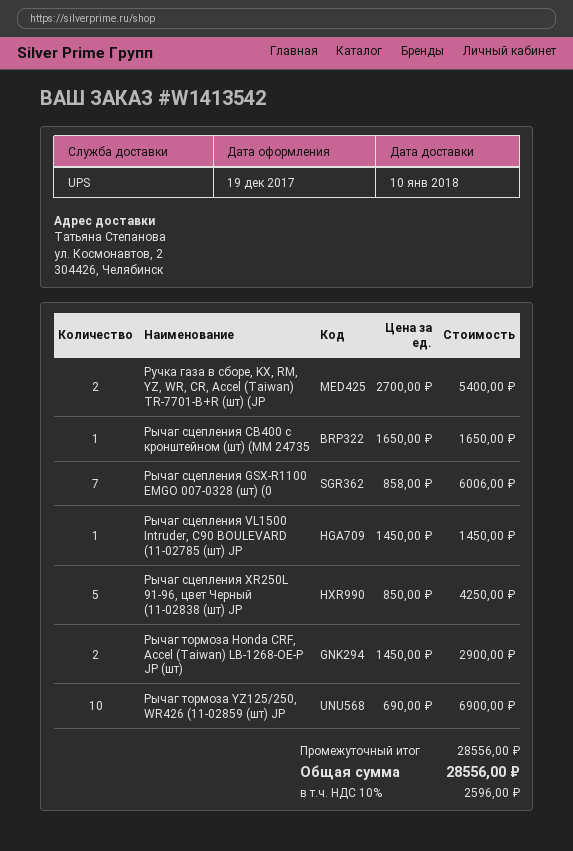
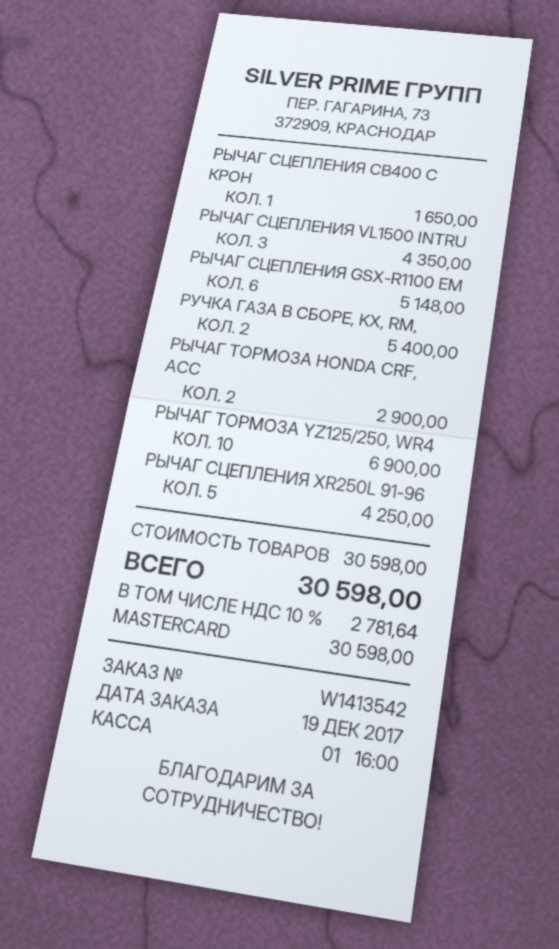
Рычаг сцепления GSX-R1100 EMGO 007-0328 (шт) (0: 7 for 6006.00 -> 6 for 5148.00
Рычаг сцепления VL1500 Intruder, C90 BOULEVARD (11-02785 (шт) JP: 1 for 1450.00 -> 3 for 4350.00
subtotal: 28556.00 -> 30598.00
tax: 10% = 2596.00 -> 10% = 2781.64
total: 28556.00 -> 30598.00

